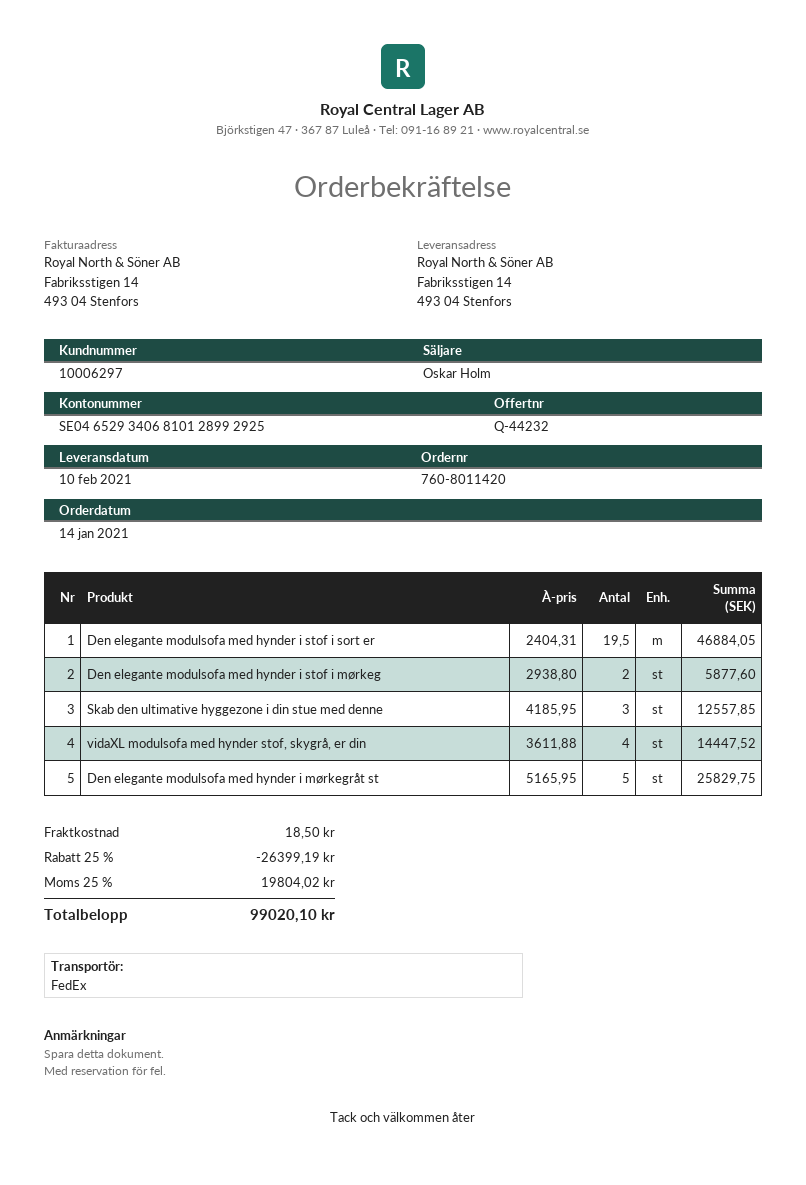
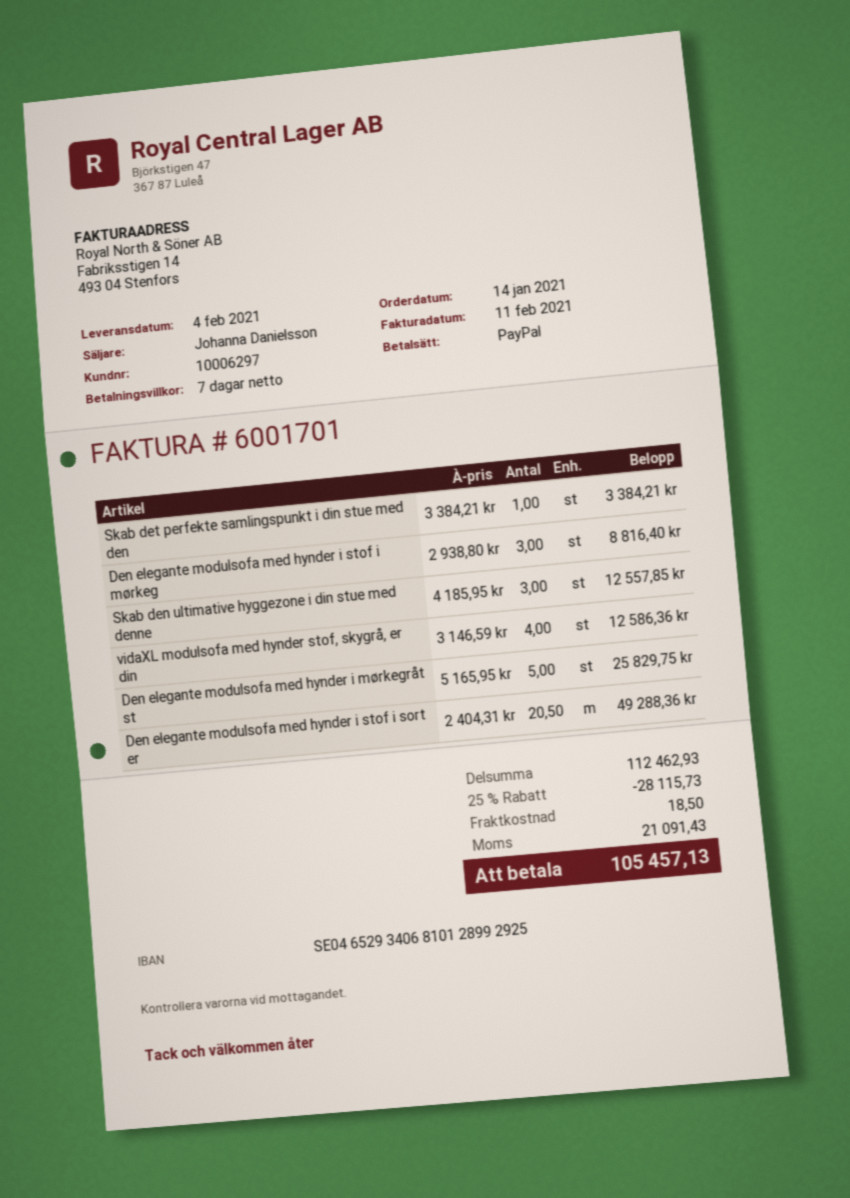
delivery date: 2021-02-10 -> 2021-02-04
sales rep: Oskar Holm -> Johanna Danielsson
Den elegante modulsofa med hynder i stof i sort er: 19.5 x 2404.31 = 46884.05 -> 20.5 x 2404.31 = 49288.36
Den elegante modulsofa med hynder i stof i mørkeg: 2 x 2938.80 = 5877.60 -> 3 x 2938.80 = 8816.40
vidaXL modulsofa med hynder stof, skygrå, er din: 4 x 3611.88 = 14447.52 -> 4 x 3146.59 = 12586.36
Skab det perfekte samlingspunkt i din stue med den: none -> 1 x 3384.21 = 3384.21
discount: 25% = 26399.19 -> 25% = 28115.73
tax: 19804.02 -> 21091.43
total: 99020.10 -> 105457.13

